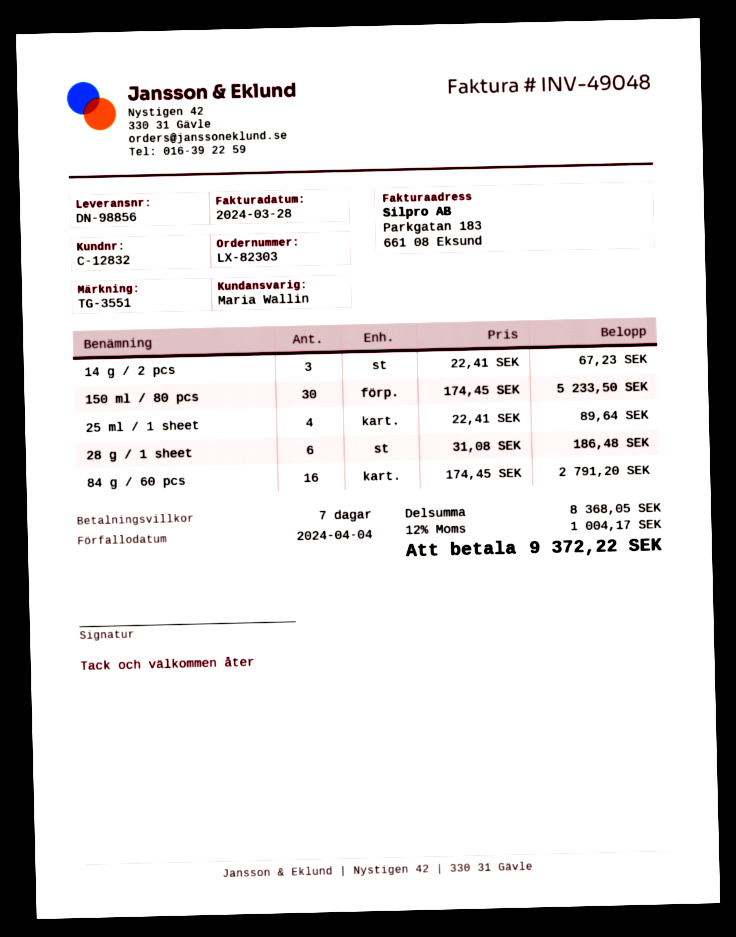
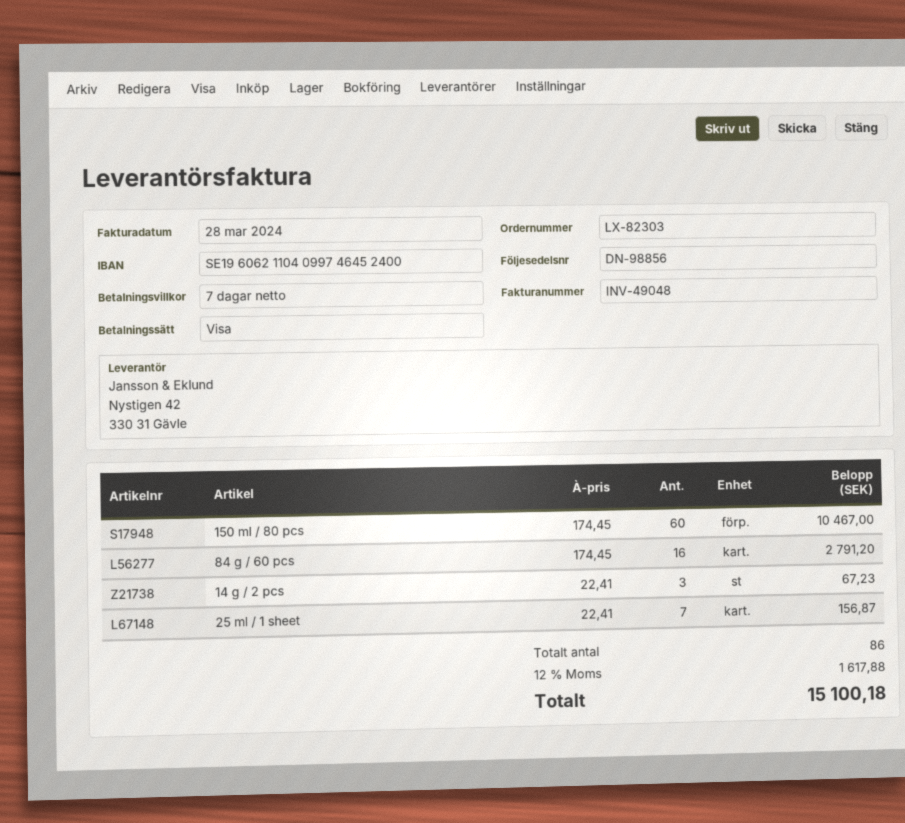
150 ml / 80 pcs: 30 x 174.45 = 5233.50 -> 60 x 174.45 = 10467.00
25 ml / 1 sheet: 4 x 22.41 = 89.64 -> 7 x 22.41 = 156.87
28 g / 1 sheet: 6 x 31.08 = 186.48 -> none
tax: 12% = 1004.17 -> 12% = 1617.88
total: 9372.22 -> 15100.18

